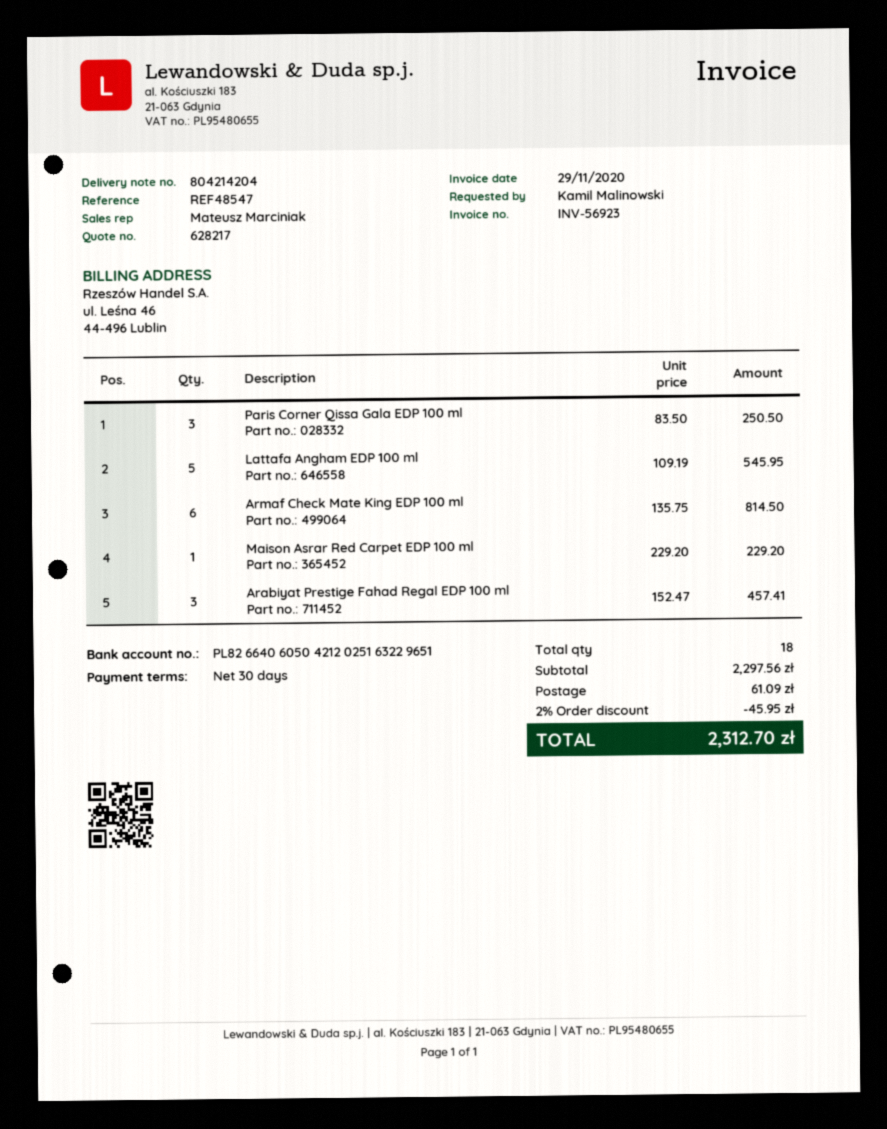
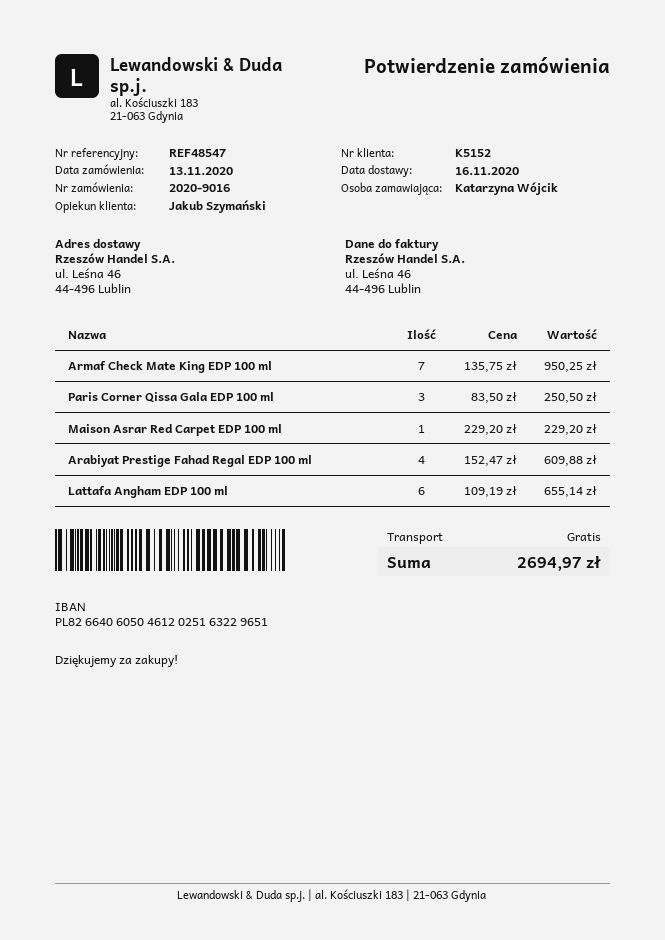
ordered by: Kamil Malinowski -> Katarzyna Wójcik
sales rep: Mateusz Marciniak -> Jakub Szymański
bank account: PL82664060504212025163229651 -> PL82664060504612025163229651
Lattafa Angham EDP 100 ml: 5 x 109.19 = 545.95 -> 6 x 109.19 = 655.14
Armaf Check Mate King EDP 100 ml: 6 x 135.75 = 814.50 -> 7 x 135.75 = 950.25
Arabiyat Prestige Fahad Regal EDP 100 ml: 3 x 152.47 = 457.41 -> 4 x 152.47 = 609.88
discount: 2% = 45.95 -> none
shipping: 61.09 -> 0.00
total: 2312.70 -> 2694.97

